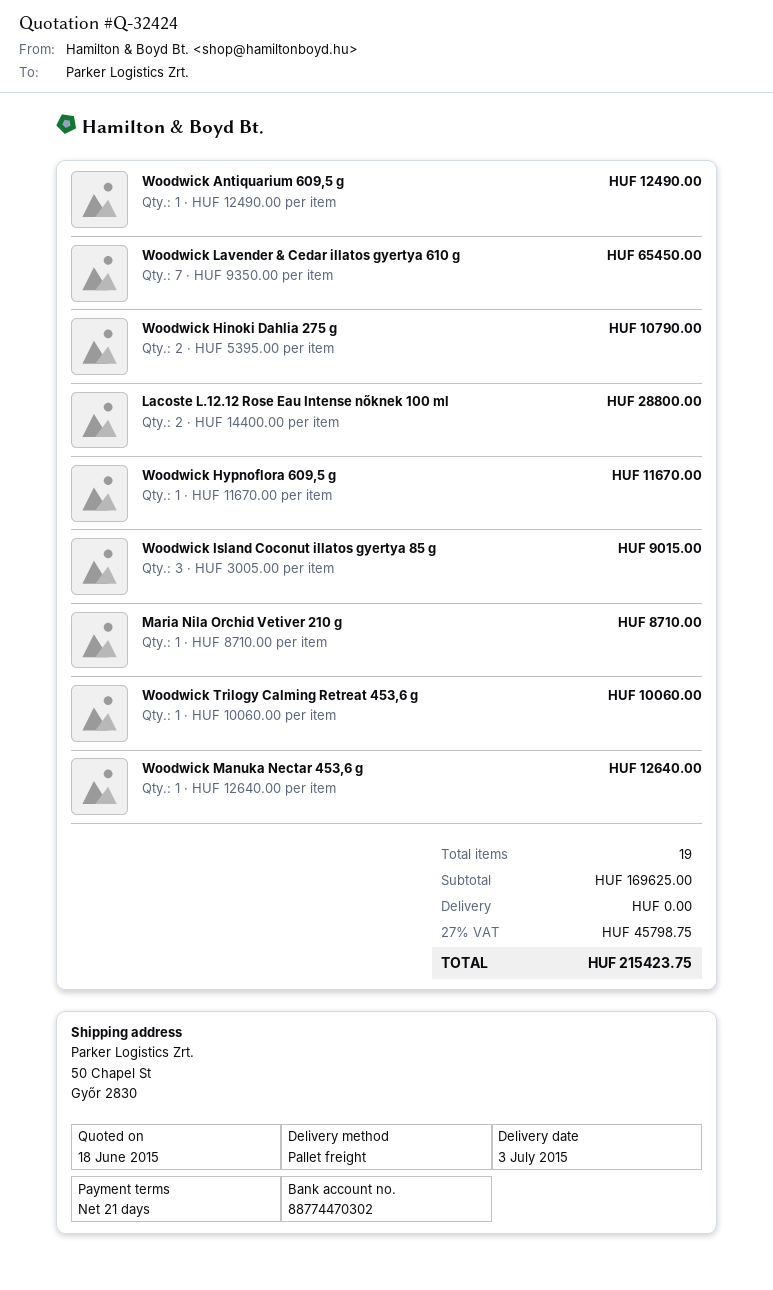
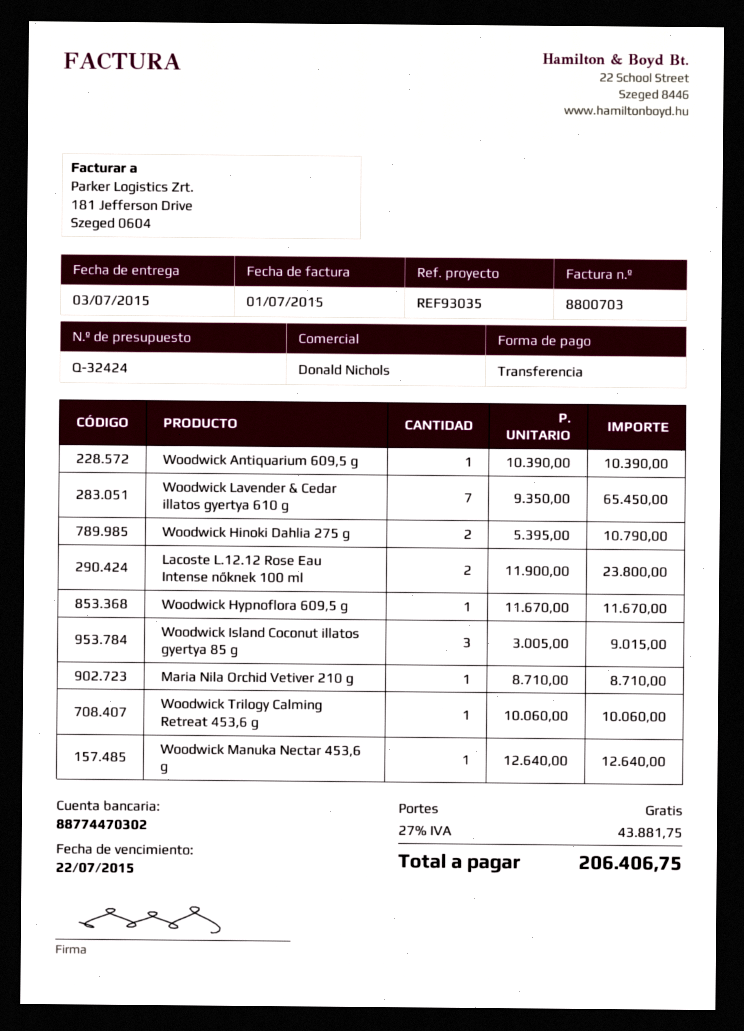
Woodwick Antiquarium 609,5 g: 1 x 12490.00 = 12490.00 -> 1 x 10390.00 = 10390.00
Lacoste L.12.12 Rose Eau Intense nőknek 100 ml: 2 x 14400.00 = 28800.00 -> 2 x 11900.00 = 23800.00
tax: 27% = 45798.75 -> 27% = 43881.75
total: 215423.75 -> 206406.75

